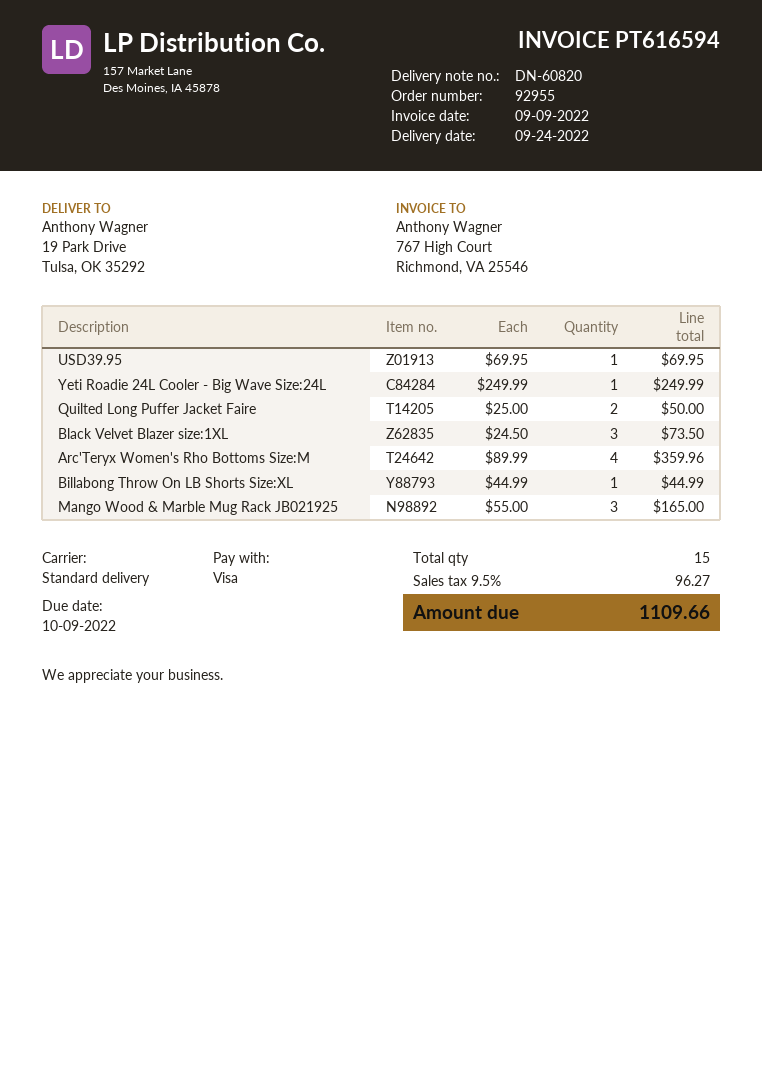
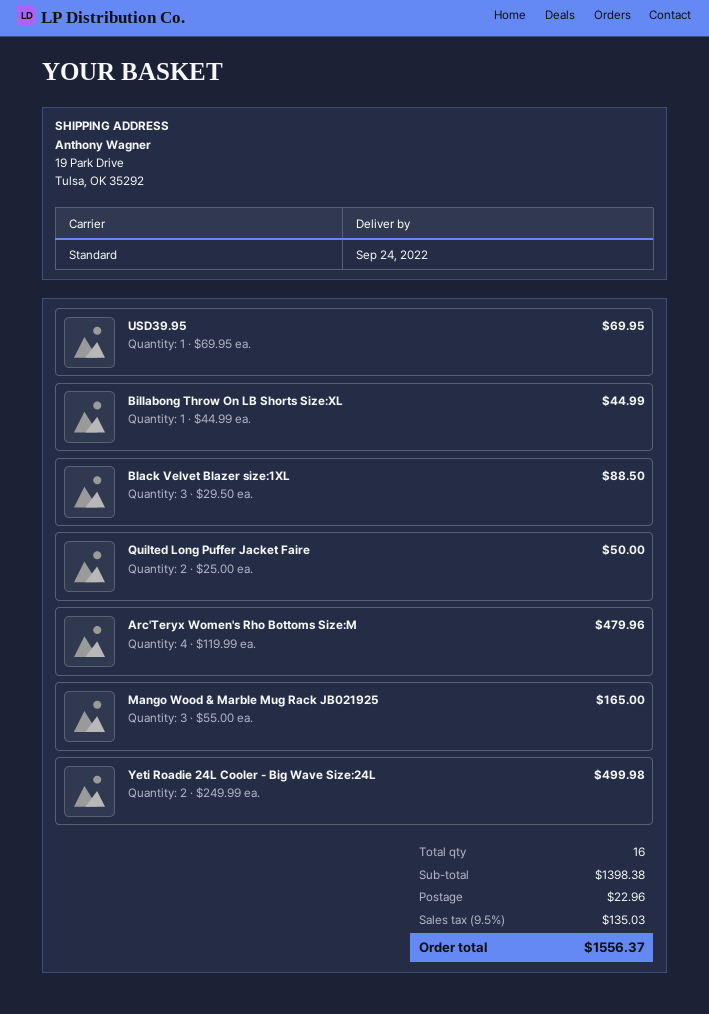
Yeti Roadie 24L Cooler - Big Wave Size:24L: 1 x 249.99 = 249.99 -> 2 x 249.99 = 499.98
Black Velvet Blazer size:1XL: 3 x 24.50 = 73.50 -> 3 x 29.50 = 88.50
Arc'Teryx Women's Rho Bottoms Size:M: 4 x 89.99 = 359.96 -> 4 x 119.99 = 479.96
total quantity: 15 -> 16
shipping: none -> 22.96
tax: 9.5% = 96.27 -> 9.5% = 135.03
total: 1109.66 -> 1556.37

